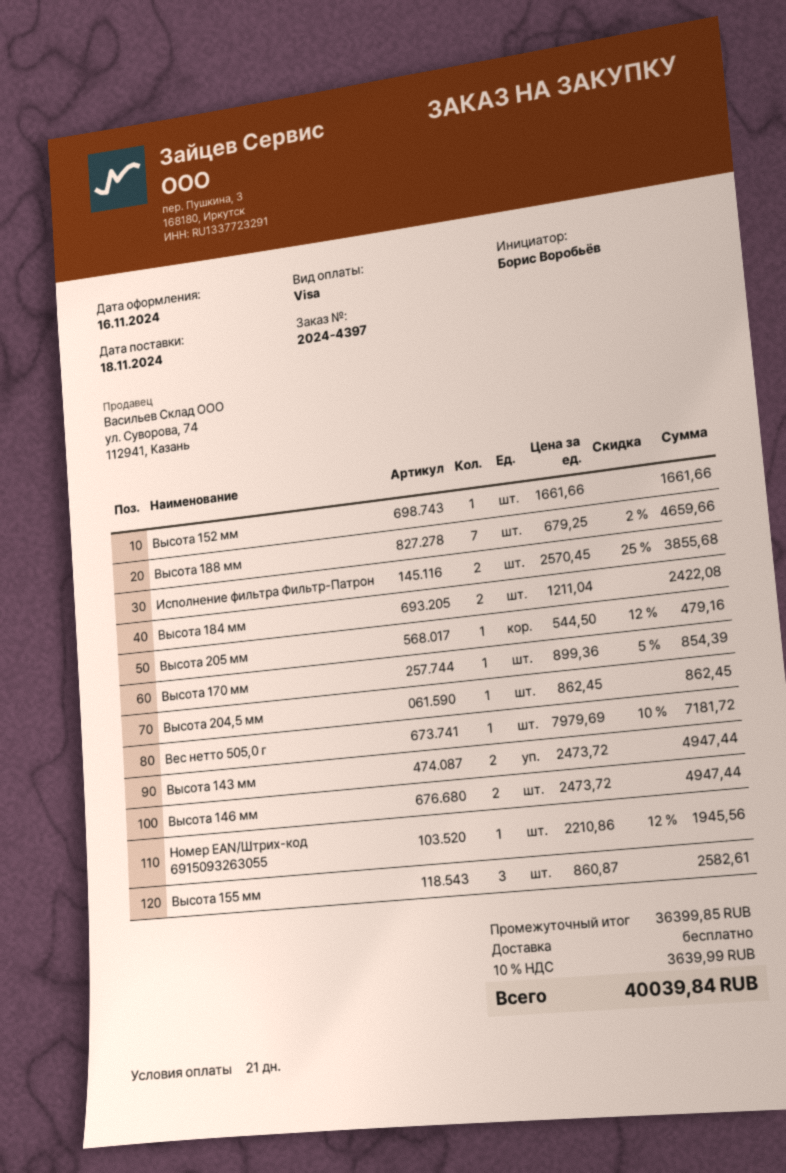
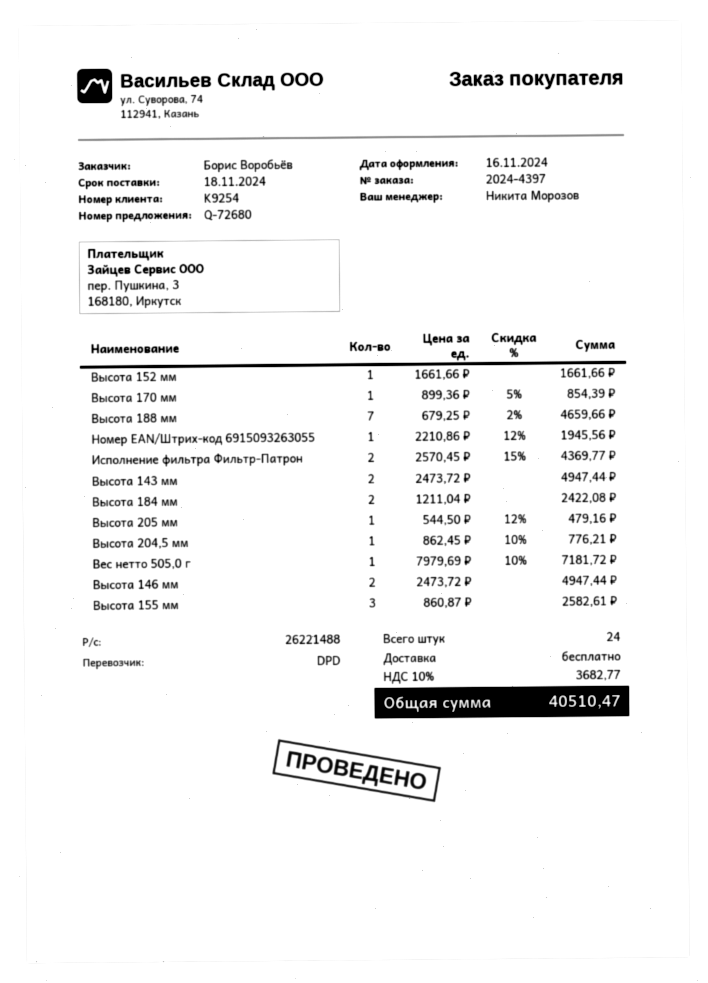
Исполнение фильтра Фильтр-Патрон: 2 x 2570.45 - 25% = 3855.68 -> 2 x 2570.45 - 15% = 4369.77
Высота 204,5 мм: 1 x 862.45 = 862.45 -> 1 x 862.45 - 10% = 776.21
tax: 10% = 3639.99 -> 10% = 3682.77
total: 40039.84 -> 40510.47

